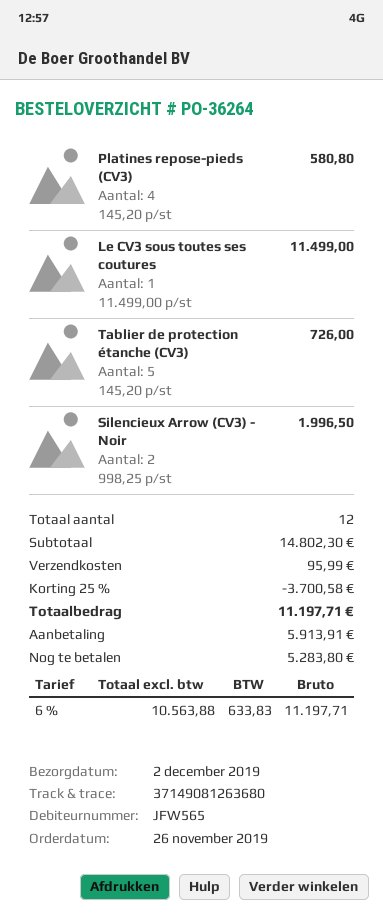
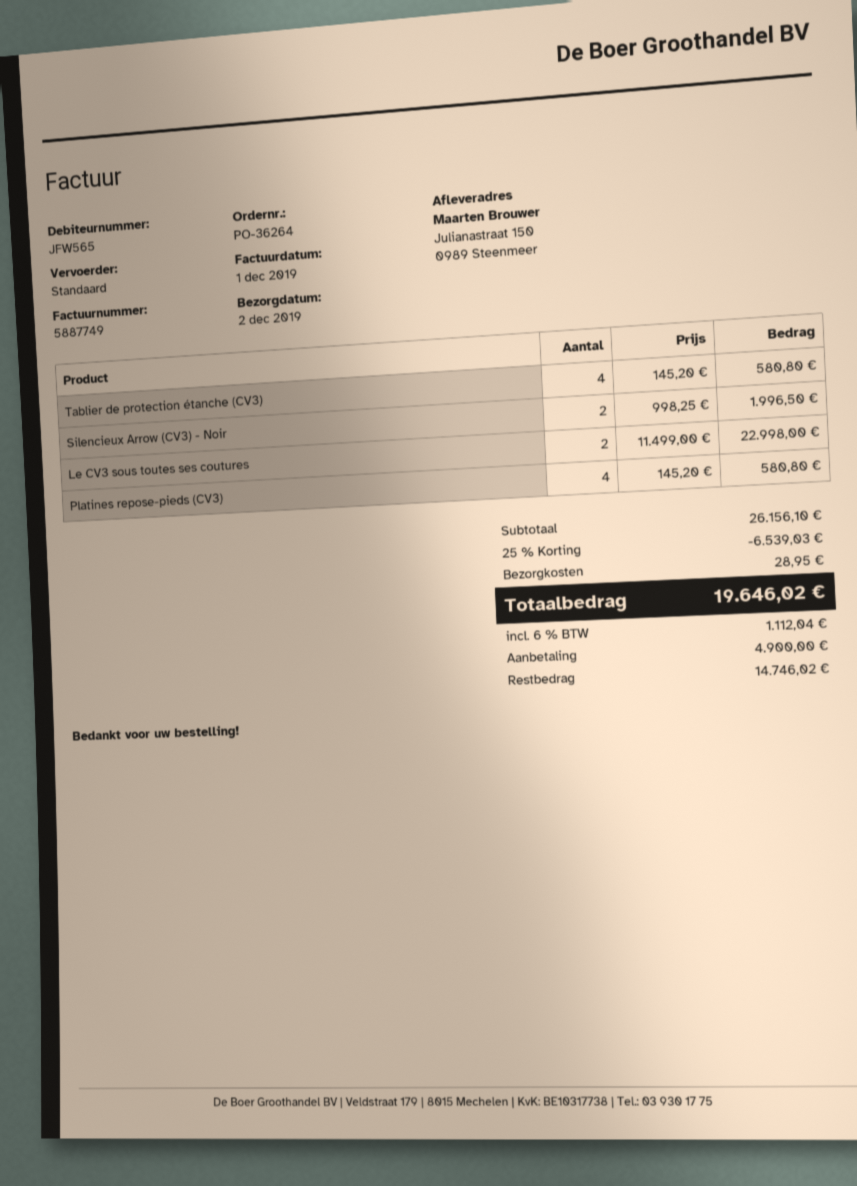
Le CV3 sous toutes ses coutures: 1 x 11499.00 = 11499.00 -> 2 x 11499.00 = 22998.00
Tablier de protection étanche (CV3): 5 x 145.20 = 726.00 -> 4 x 145.20 = 580.80
subtotal: 14802.30 -> 26156.10
discount: 25% = 3700.58 -> 25% = 6539.03
shipping: 95.99 -> 28.95
tax: 6% = 633.83 -> 6% = 1112.04
total: 11197.71 -> 19646.02
deposit: 5913.91 -> 4900.00
balance: 5283.80 -> 14746.02

